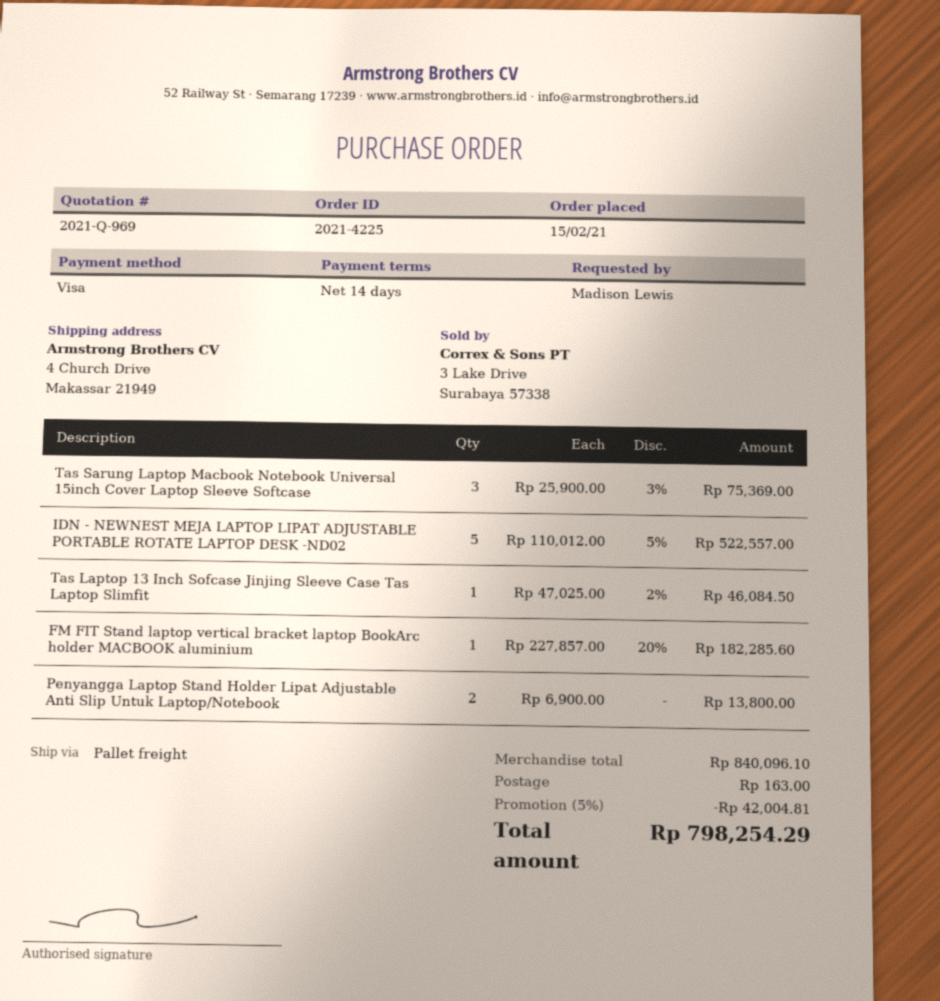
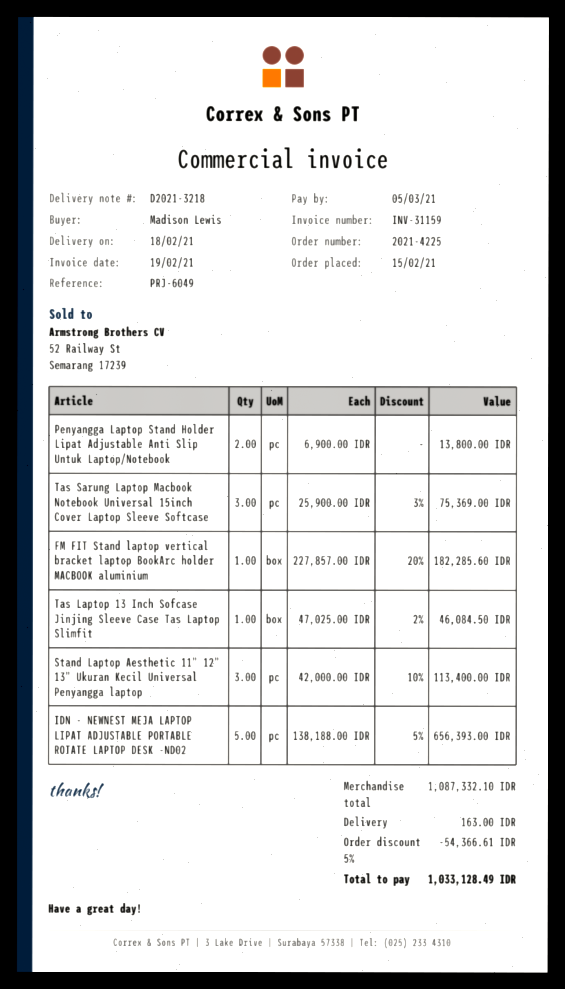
IDN - NEWNEST MEJA LAPTOP LIPAT ADJUSTABLE PORTABLE ROTATE LAPTOP DESK -ND02: 5 x 110012.00 - 5% = 522557.00 -> 5 x 138188.00 - 5% = 656393.00
Stand Laptop Aesthetic 11" 12" 13" Ukuran Kecil Universal Penyangga laptop: none -> 3 x 42000.00 - 10% = 113400.00
subtotal: 840096.10 -> 1087332.10
discount: 5% = 42004.81 -> 5% = 54366.61
total: 798254.29 -> 1033128.49

